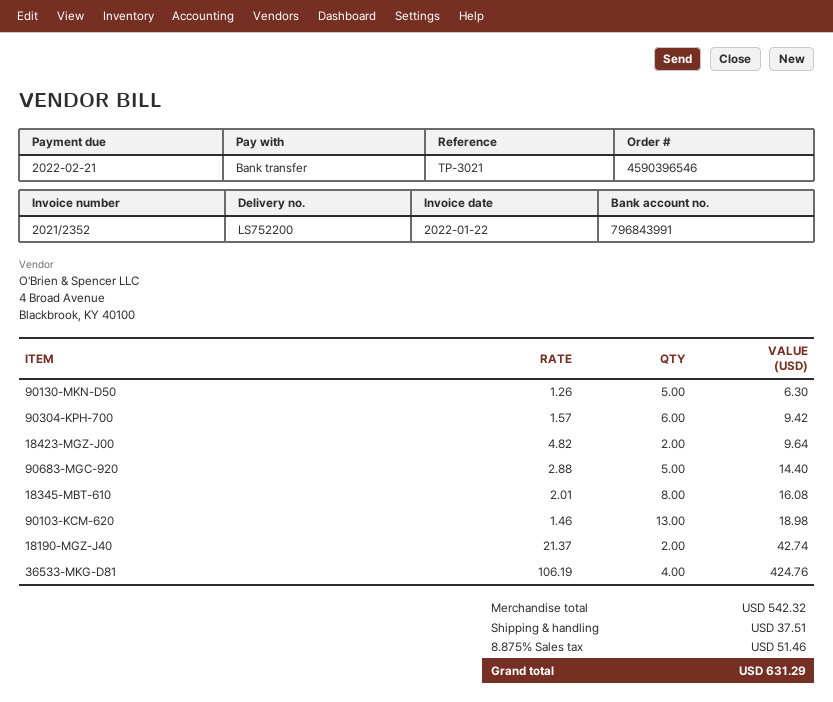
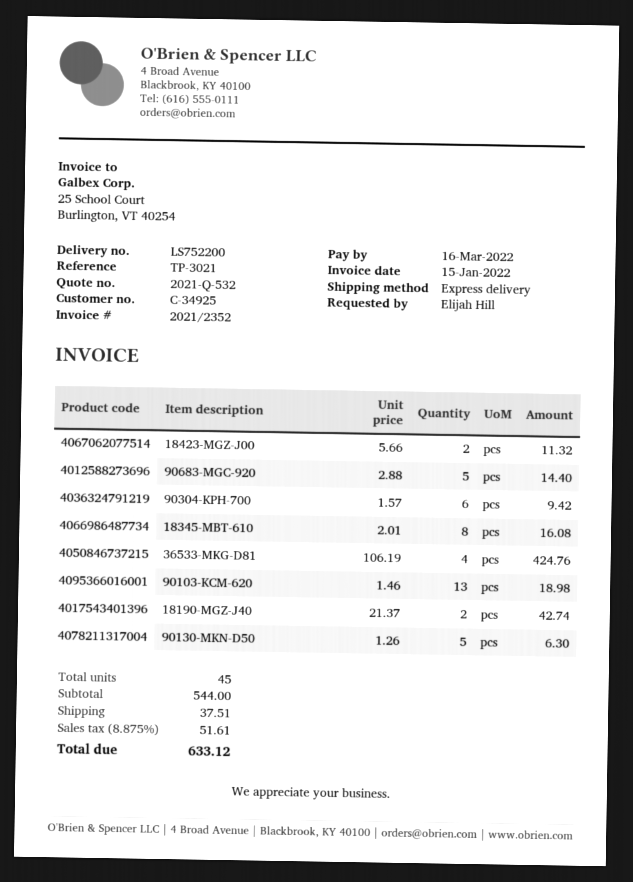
invoice date: 2022-01-22 -> 2022-01-15
due date: 2022-02-21 -> 2022-03-16
18423-MGZ-J00: 2 x 4.82 = 9.64 -> 2 x 5.66 = 11.32
subtotal: 542.32 -> 544.00
tax: 8.875% = 51.46 -> 8.875% = 51.61
total: 631.29 -> 633.12

